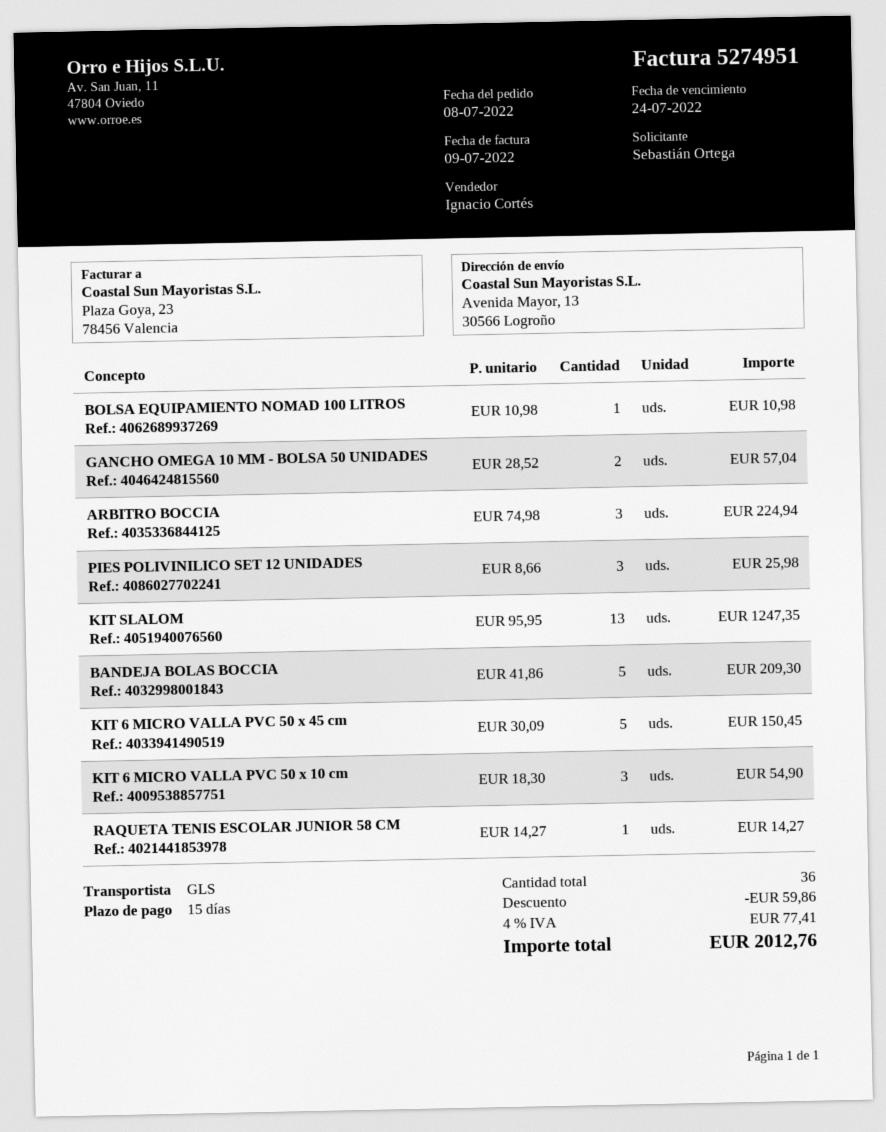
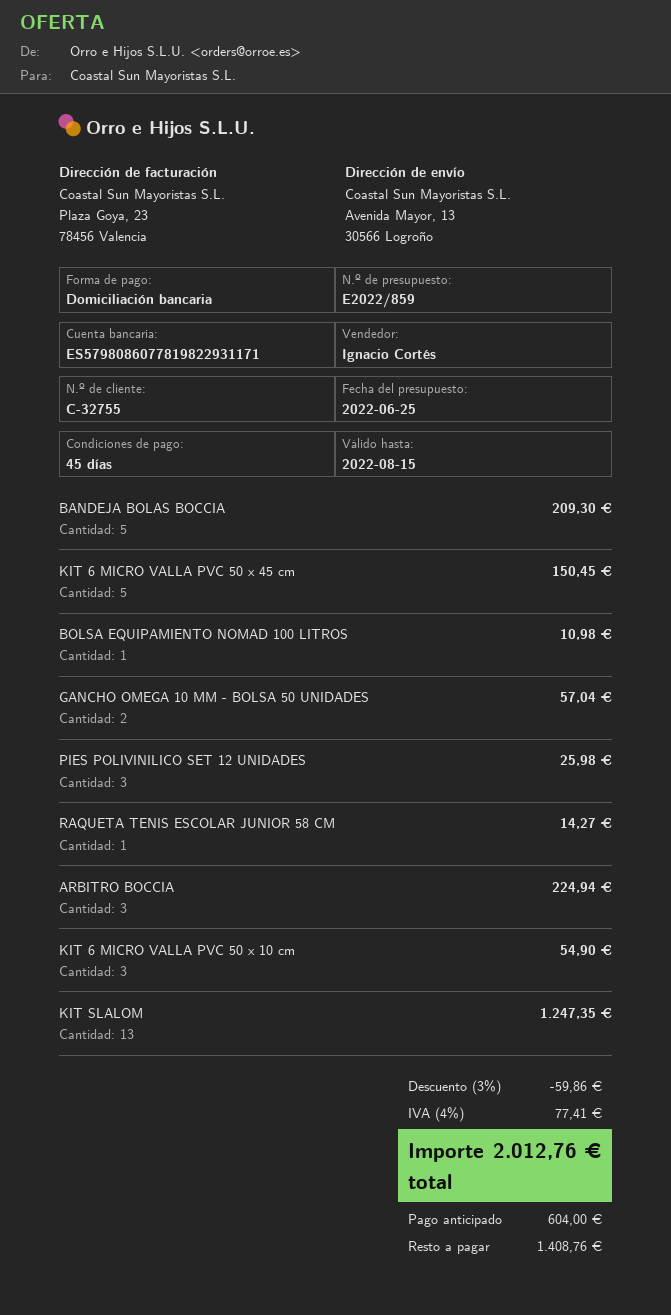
payment terms: 15 days -> 45 days

